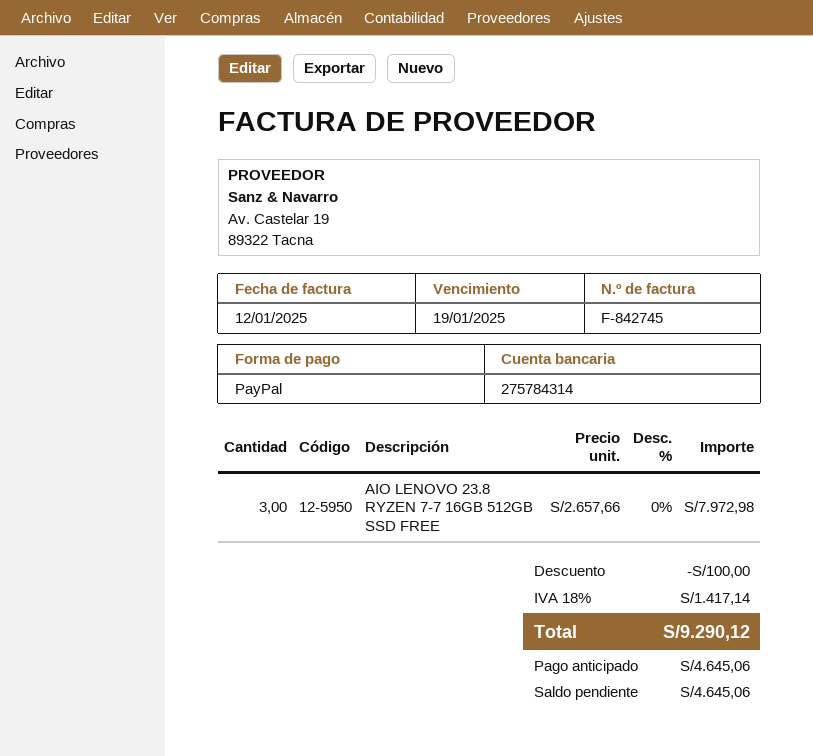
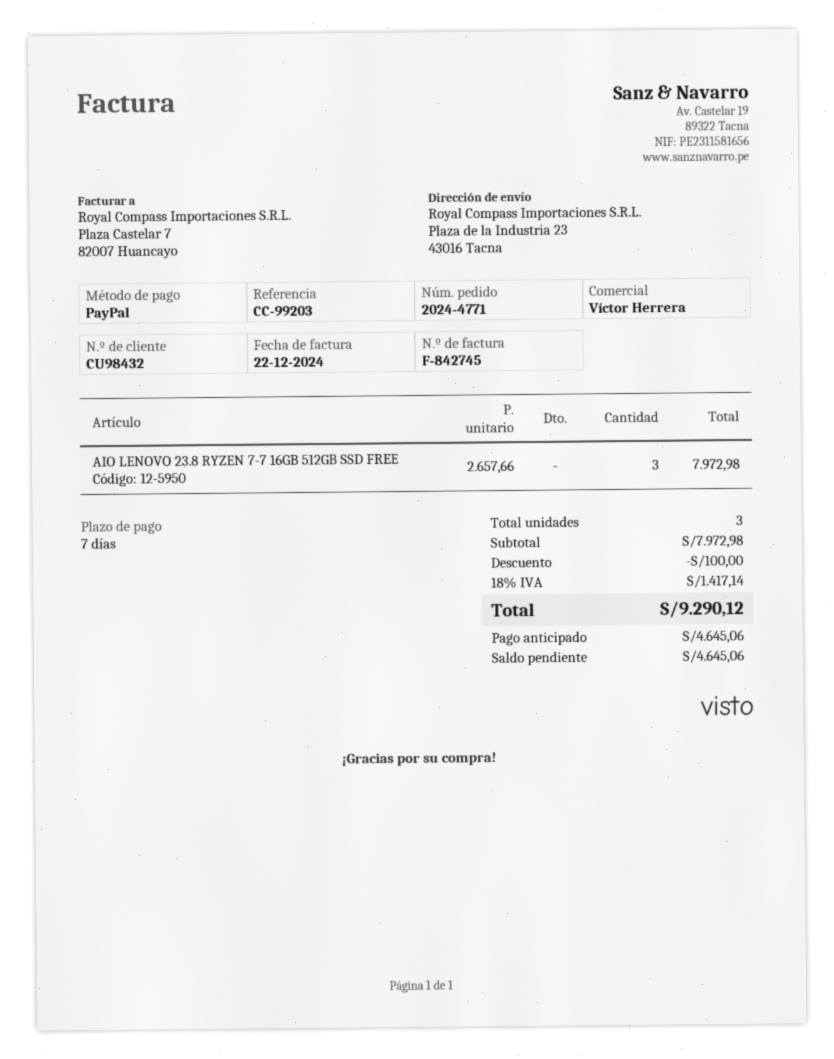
invoice date: 2025-01-12 -> 2024-12-22

